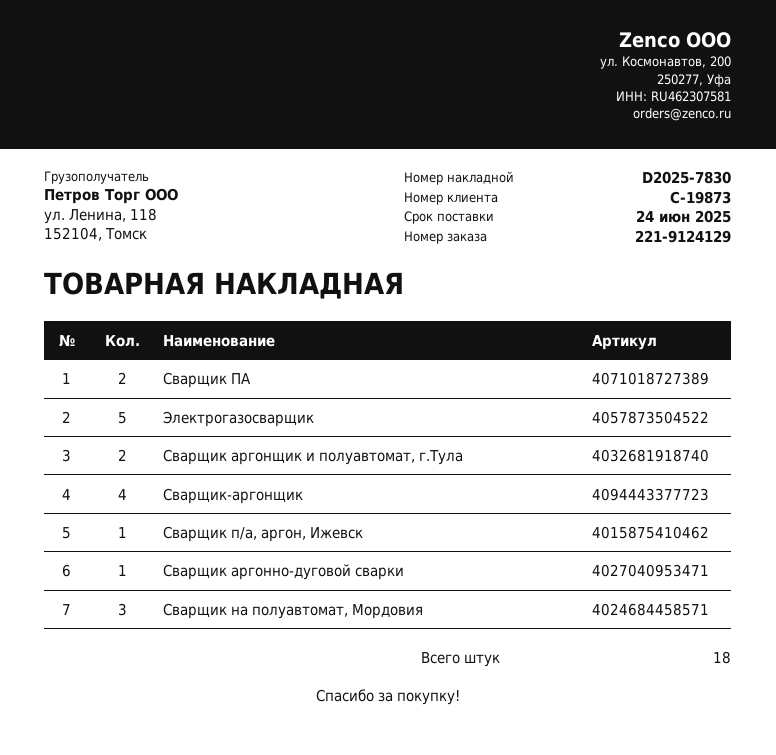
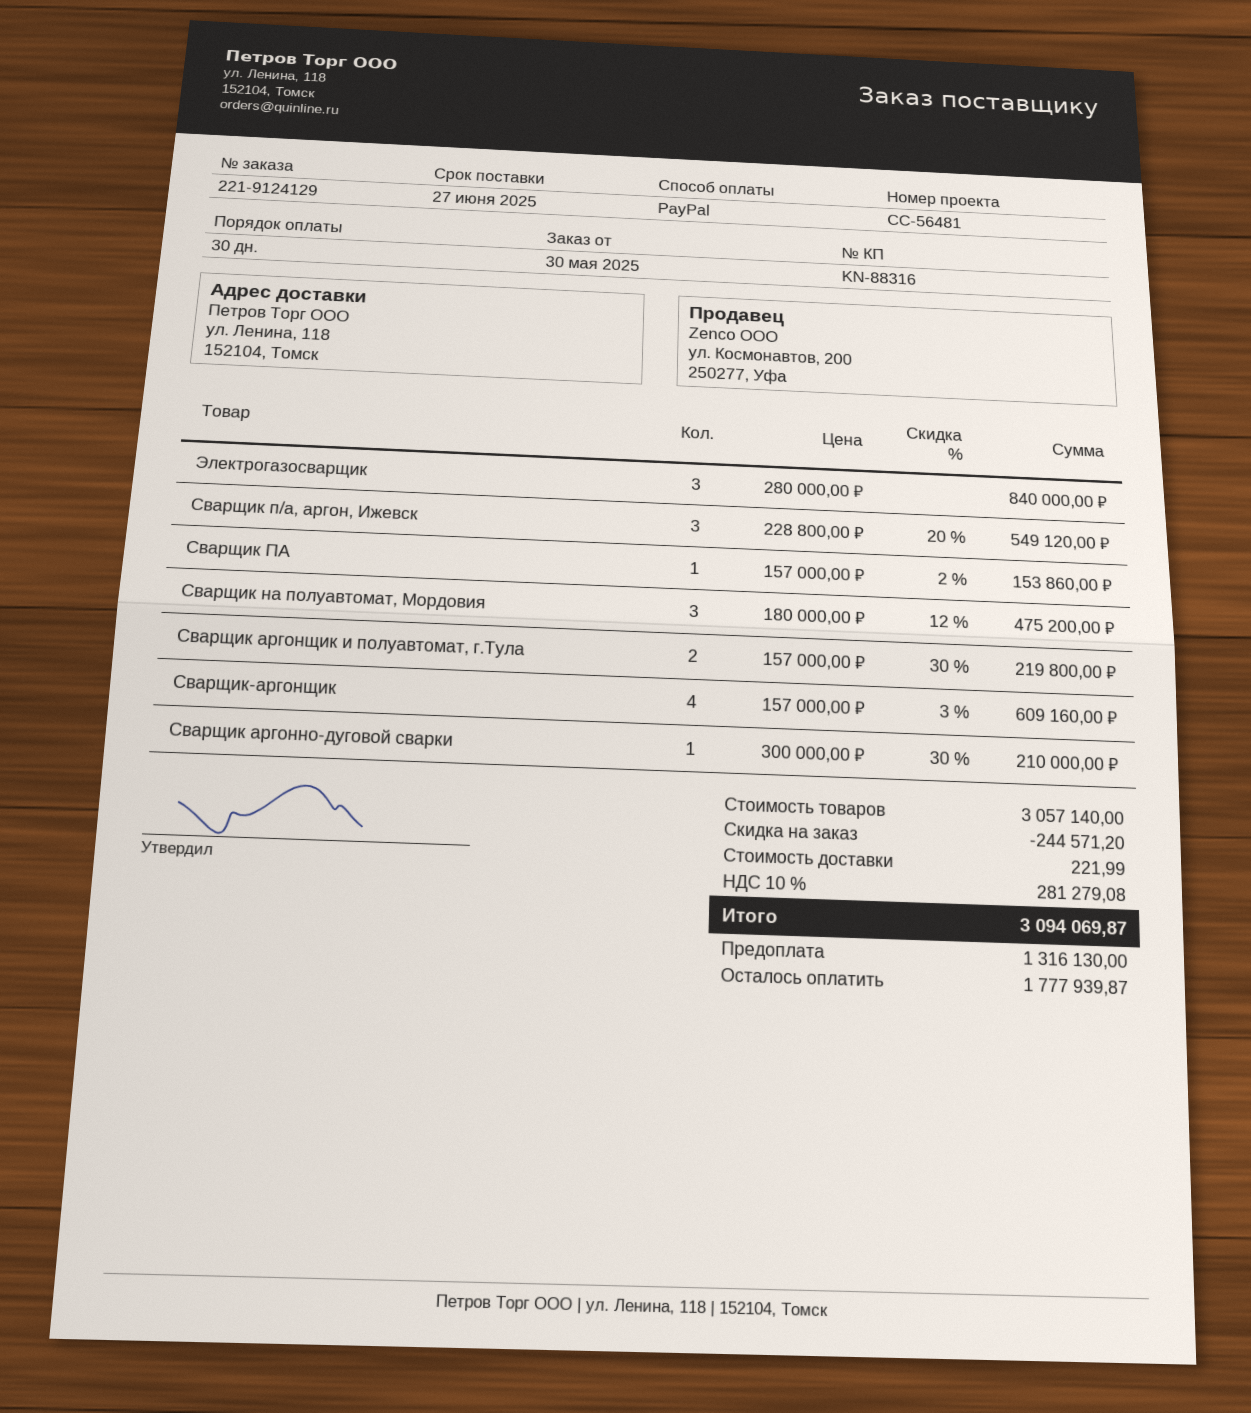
delivery date: 2025-06-24 -> 2025-06-27
Сварщик ПА: 2 -> 1
Электрогазосварщик: 5 -> 3
Сварщик п/а, аргон, Ижевск: 1 -> 3

